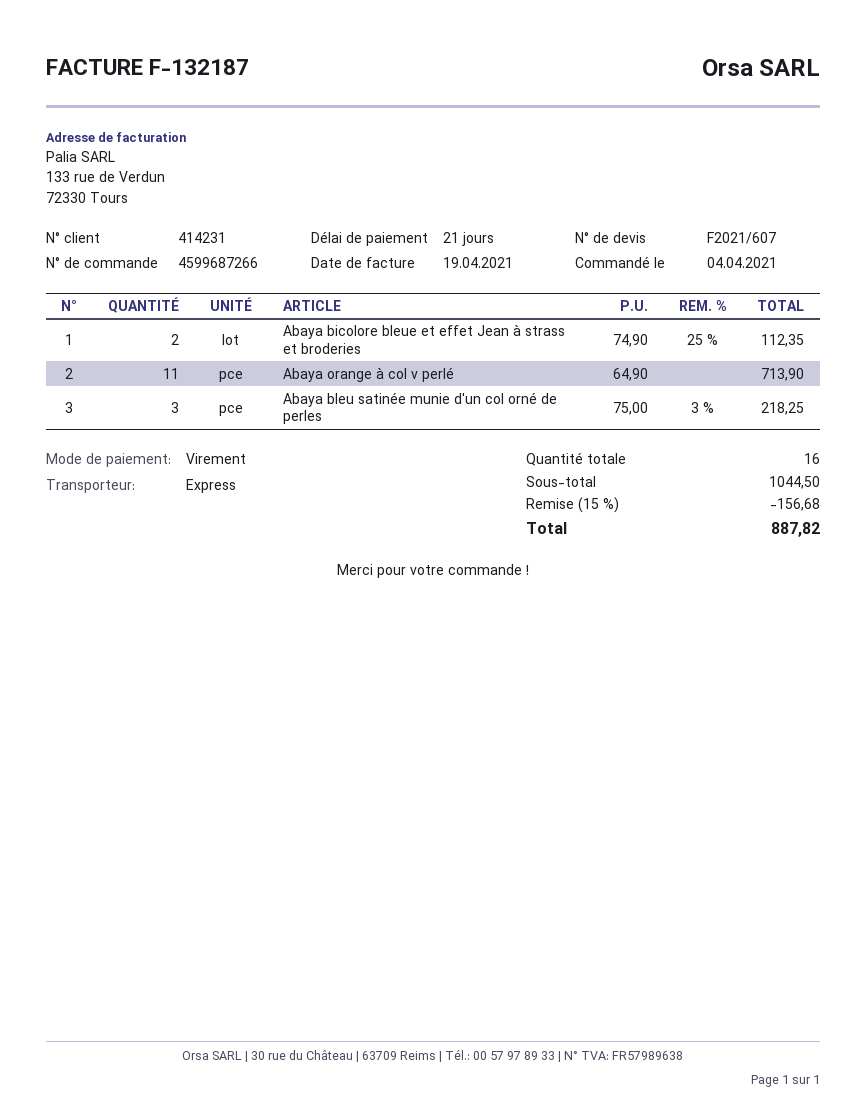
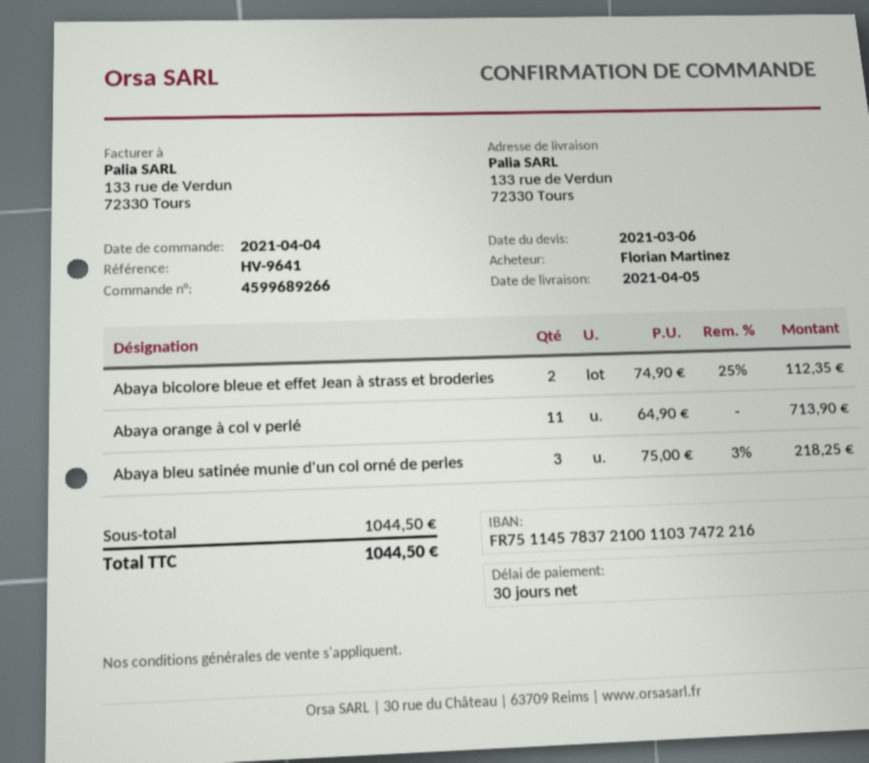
order number: 4599687266 -> 4599689266
payment terms: 21 days -> 30 days
discount: 15% = 156.68 -> none
total: 887.82 -> 1044.50

